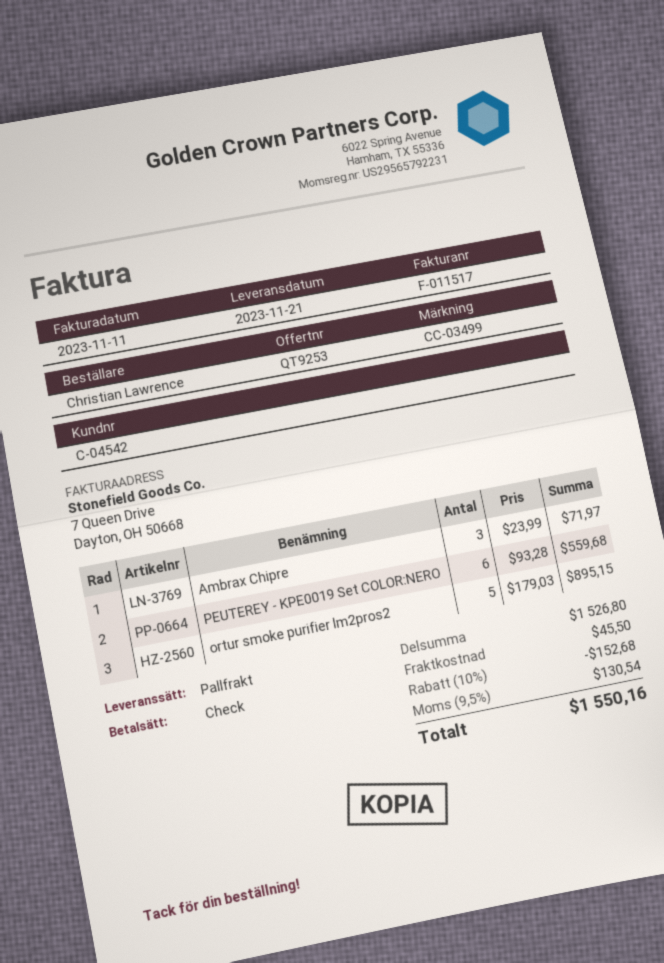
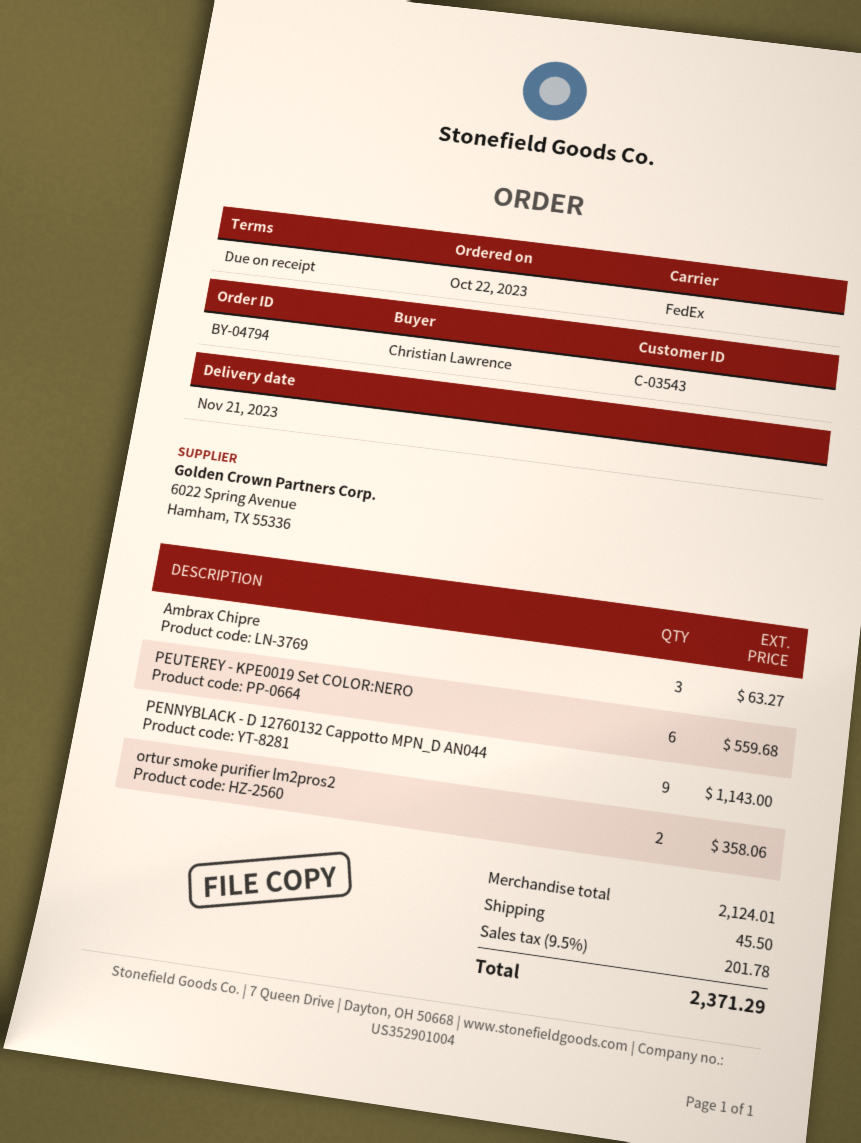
customer number: C-04542 -> C-03543
shipping method: pallet freight -> FedEx
Ambrax Chipre: 3 for 71.97 -> 3 for 63.27
ortur smoke purifier lm2pros2: 5 for 895.15 -> 2 for 358.06
PENNYBLACK - D 12760132 Cappotto MPN_D AN044: none -> 9 for 1143.00
subtotal: 1526.80 -> 2124.01
discount: 10% = 152.68 -> none
tax: 9.5% = 130.54 -> 9.5% = 201.78
total: 1550.16 -> 2371.29

